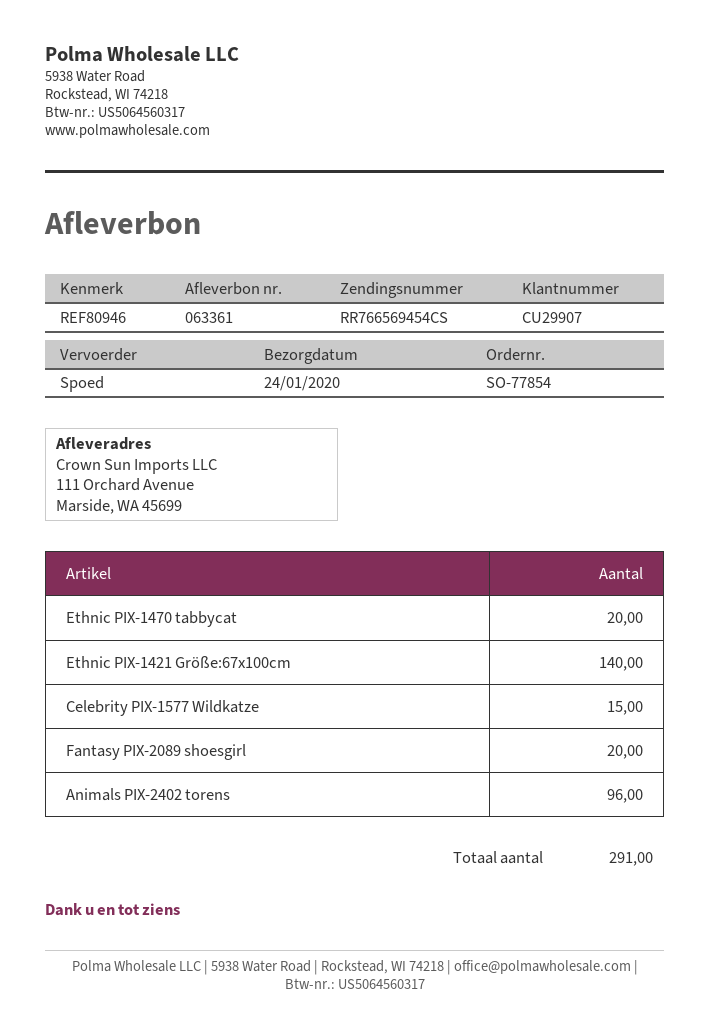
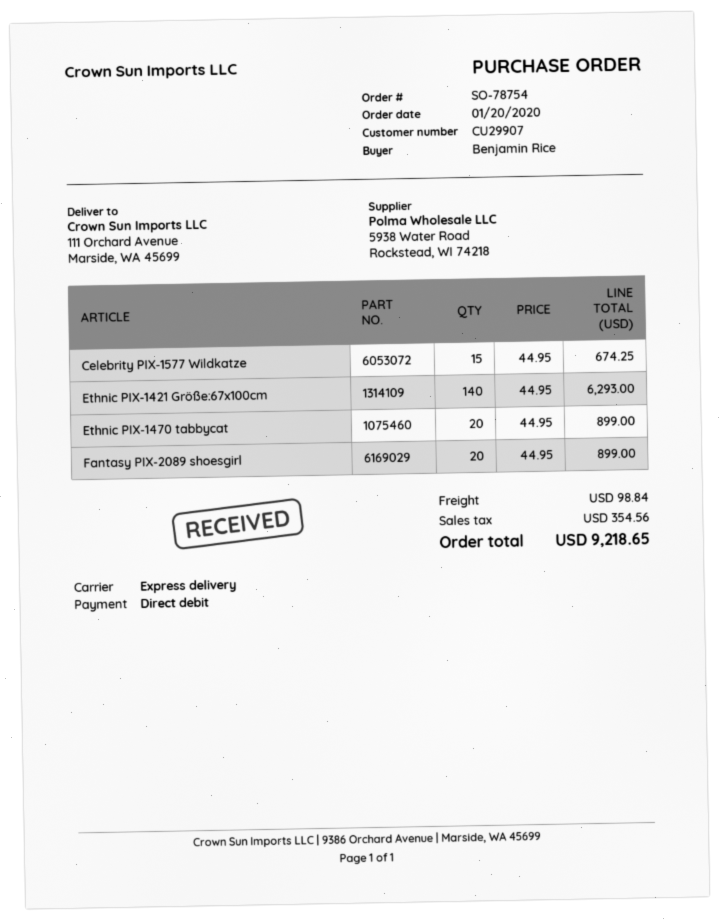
order number: SO-77854 -> SO-78754
Animals PIX-2402 torens: 96 -> none

